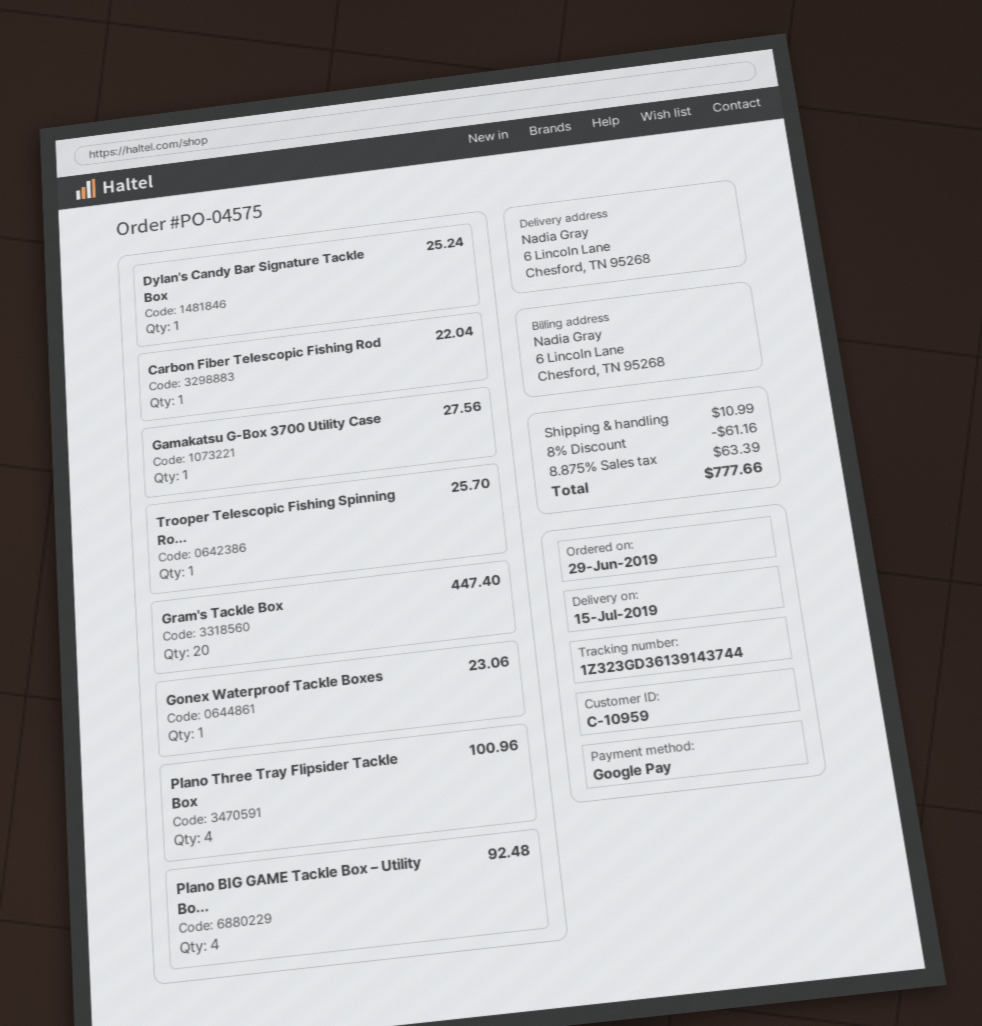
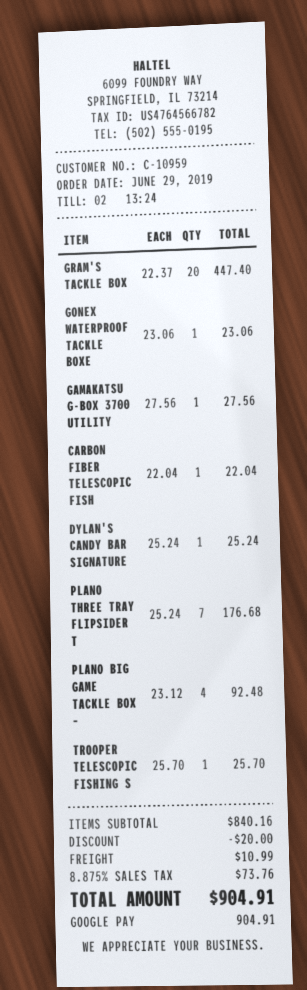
Plano Three Tray Flipsider Tackle Box: 4 for 100.96 -> 7 for 176.68
discount: 61.16 -> 20.00
tax: 8.875% = 63.39 -> 8.875% = 73.76
total: 777.66 -> 904.91

